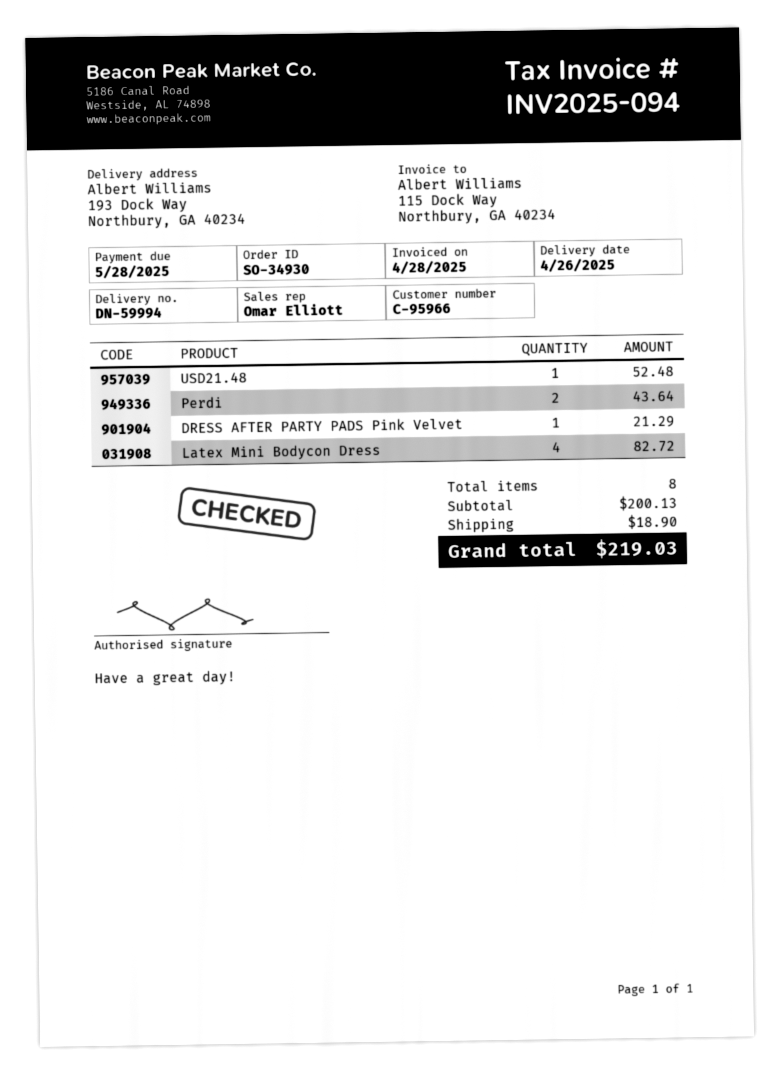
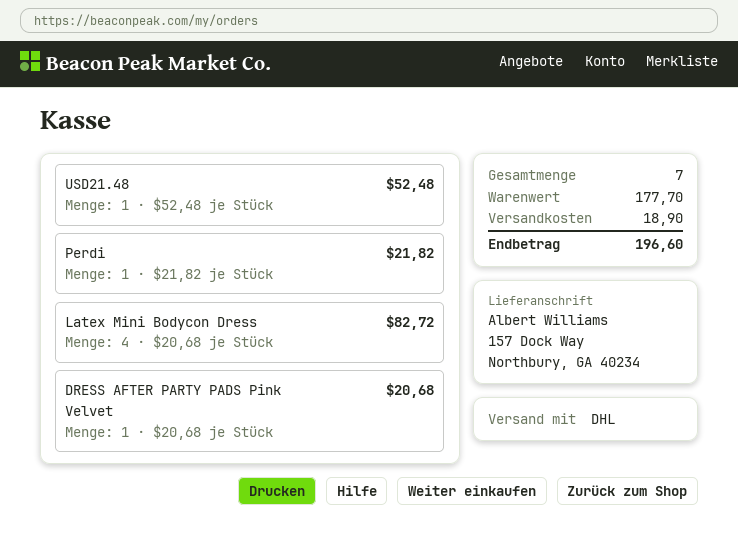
ship to: 193 Dock Way, Northbury, GA 40234 -> 157 Dock Way, Northbury, GA 40234
Perdi: 2 for 43.64 -> 1 for 21.82
DRESS AFTER PARTY PADS Pink Velvet: 1 for 21.29 -> 1 for 20.68
total quantity: 8 -> 7
subtotal: 200.13 -> 177.70
total: 219.03 -> 196.60

